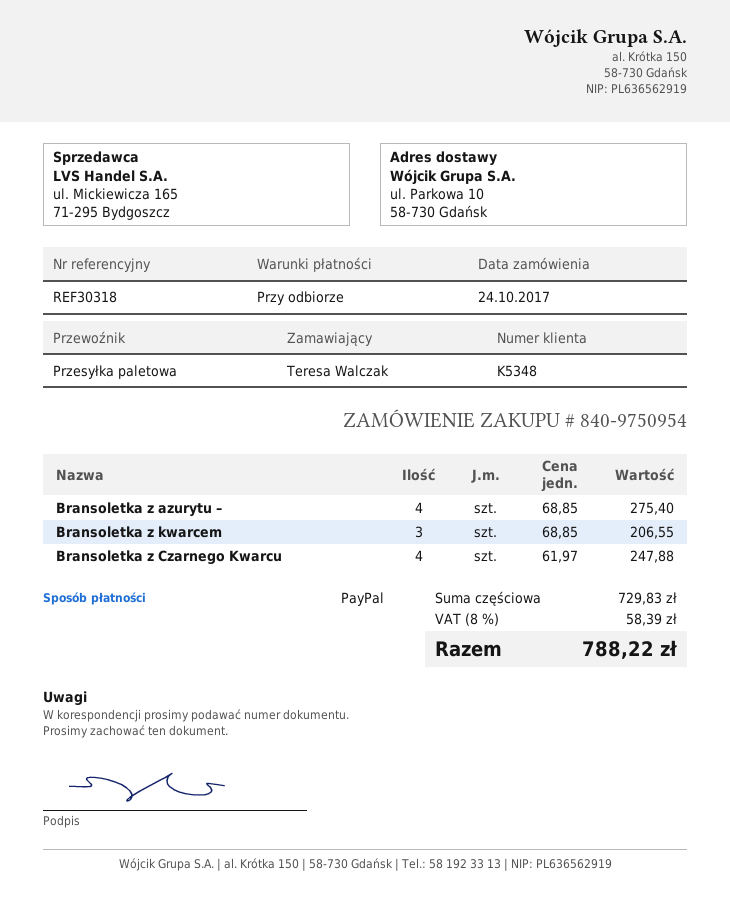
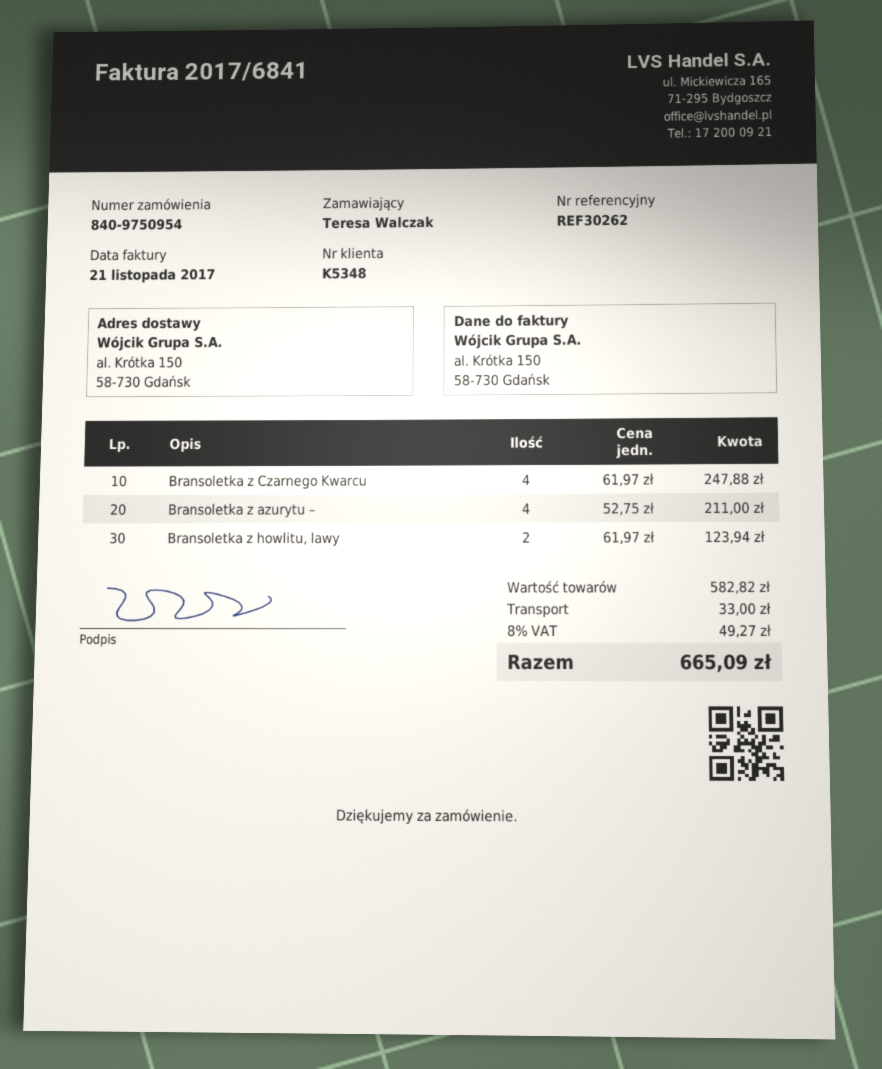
reference: REF30318 -> REF30262
ship to: ul. Parkowa 10, 58-730 Gdańsk -> al. Krótka 150, 58-730 Gdańsk
Bransoletka z azurytu –: 4 x 68.85 = 275.40 -> 4 x 52.75 = 211.00
Bransoletka z kwarcem: 3 x 68.85 = 206.55 -> none
Bransoletka z howlitu, lawy: none -> 2 x 61.97 = 123.94
subtotal: 729.83 -> 582.82
shipping: none -> 33.00
tax: 8% = 58.39 -> 8% = 49.27
total: 788.22 -> 665.09

